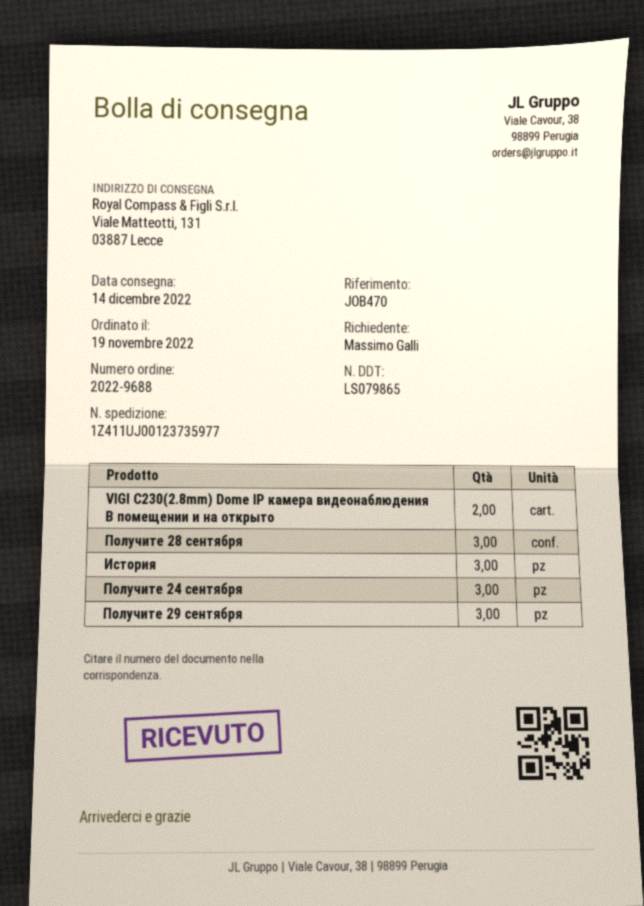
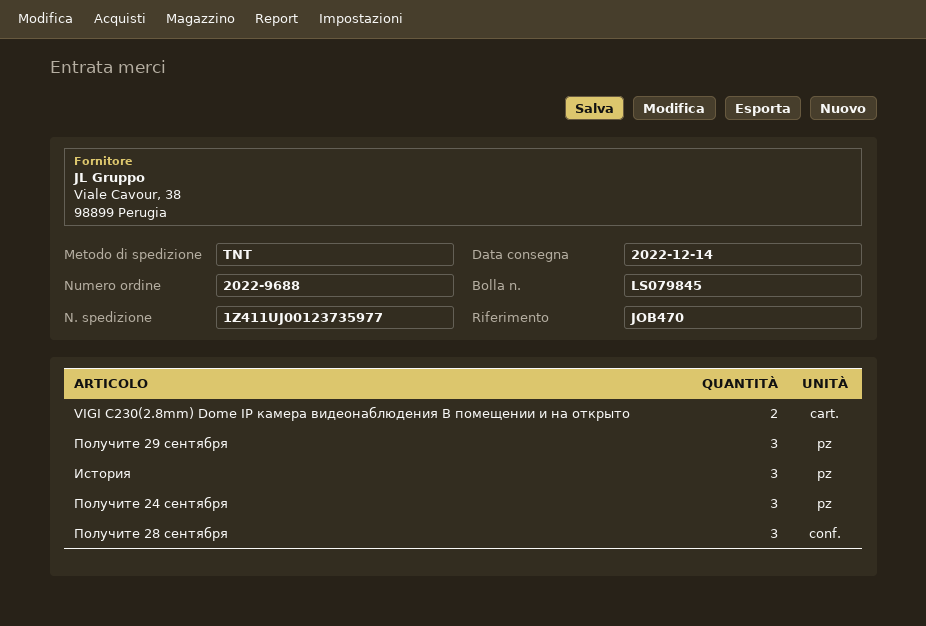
delivery note number: LS079865 -> LS079845

